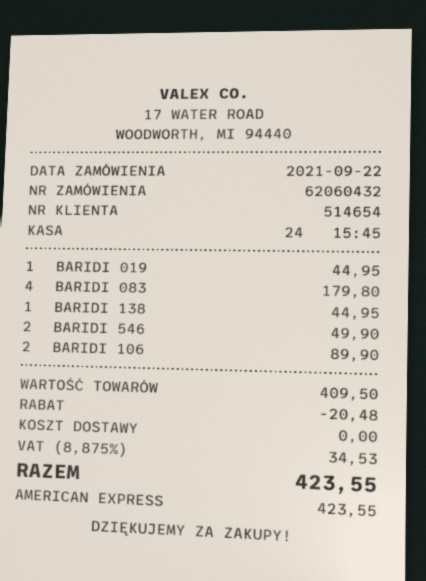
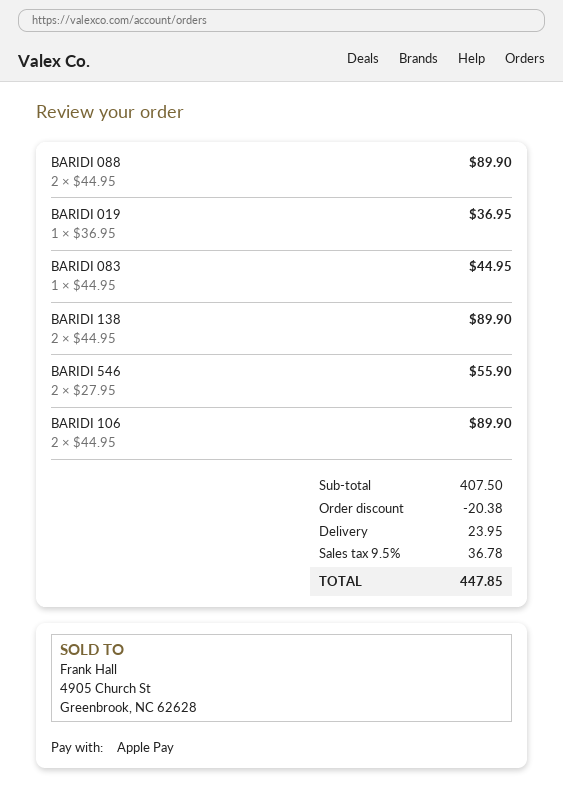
payment method: American Express -> Apple Pay
BARIDI 019: 1 for 44.95 -> 1 for 36.95
BARIDI 083: 4 for 179.80 -> 1 for 44.95
BARIDI 138: 1 for 44.95 -> 2 for 89.90
BARIDI 546: 2 for 49.90 -> 2 for 55.90
BARIDI 088: none -> 2 for 89.90
subtotal: 409.50 -> 407.50
discount: 20.48 -> 20.38
shipping: 0.00 -> 23.95
tax: 8.875% = 34.53 -> 9.5% = 36.78
total: 423.55 -> 447.85

